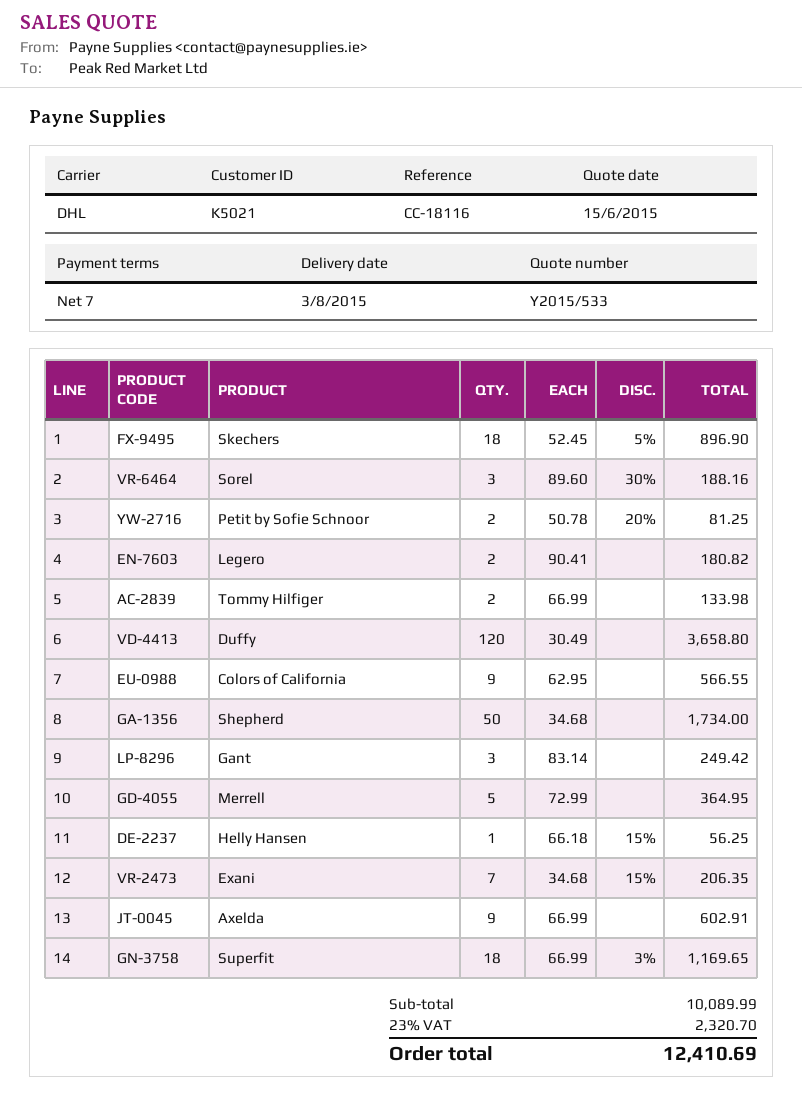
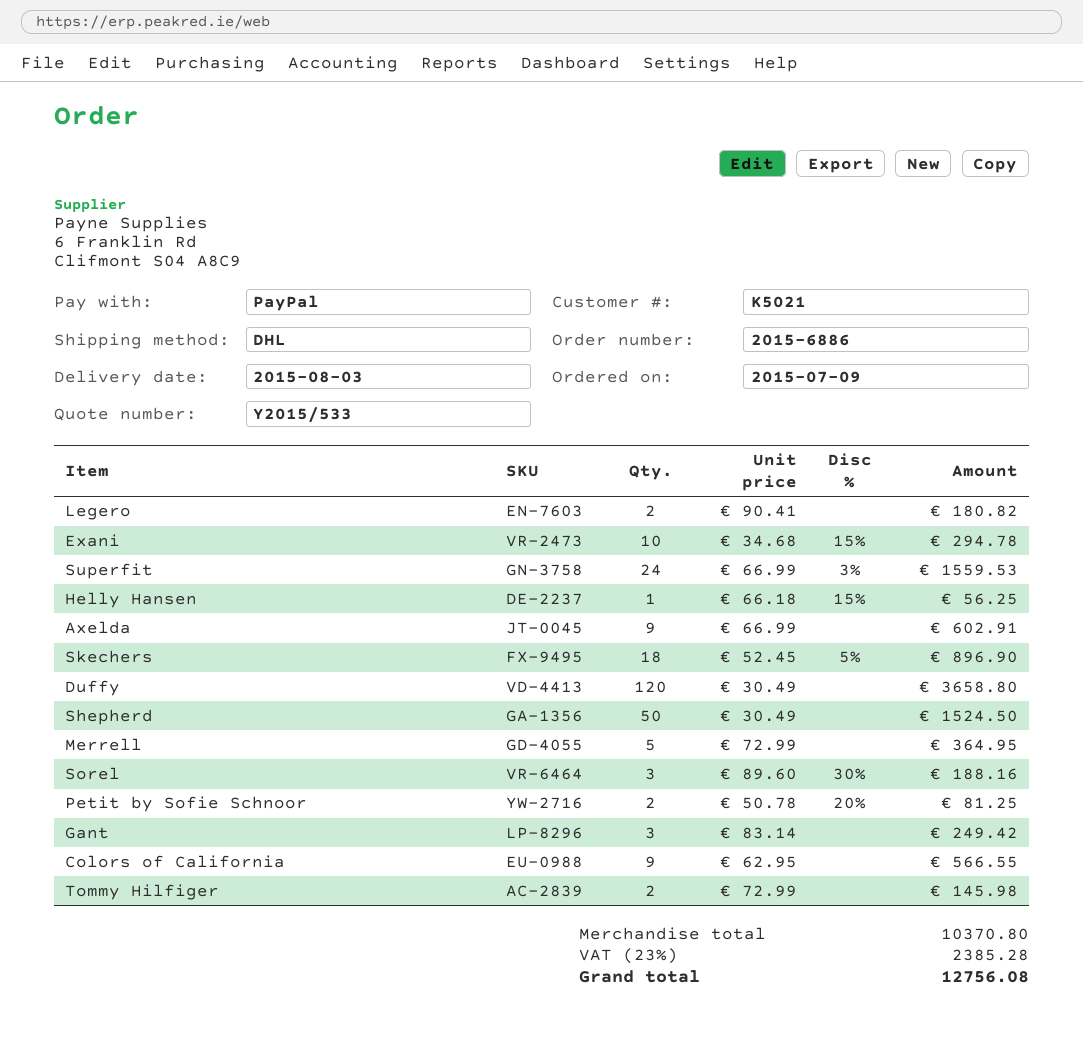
Tommy Hilfiger: 2 x 66.99 = 133.98 -> 2 x 72.99 = 145.98
Shepherd: 50 x 34.68 = 1734.00 -> 50 x 30.49 = 1524.50
Exani: 7 x 34.68 - 15% = 206.35 -> 10 x 34.68 - 15% = 294.78
Superfit: 18 x 66.99 - 3% = 1169.65 -> 24 x 66.99 - 3% = 1559.53
subtotal: 10089.99 -> 10370.80
tax: 23% = 2320.70 -> 23% = 2385.28
total: 12410.69 -> 12756.08

